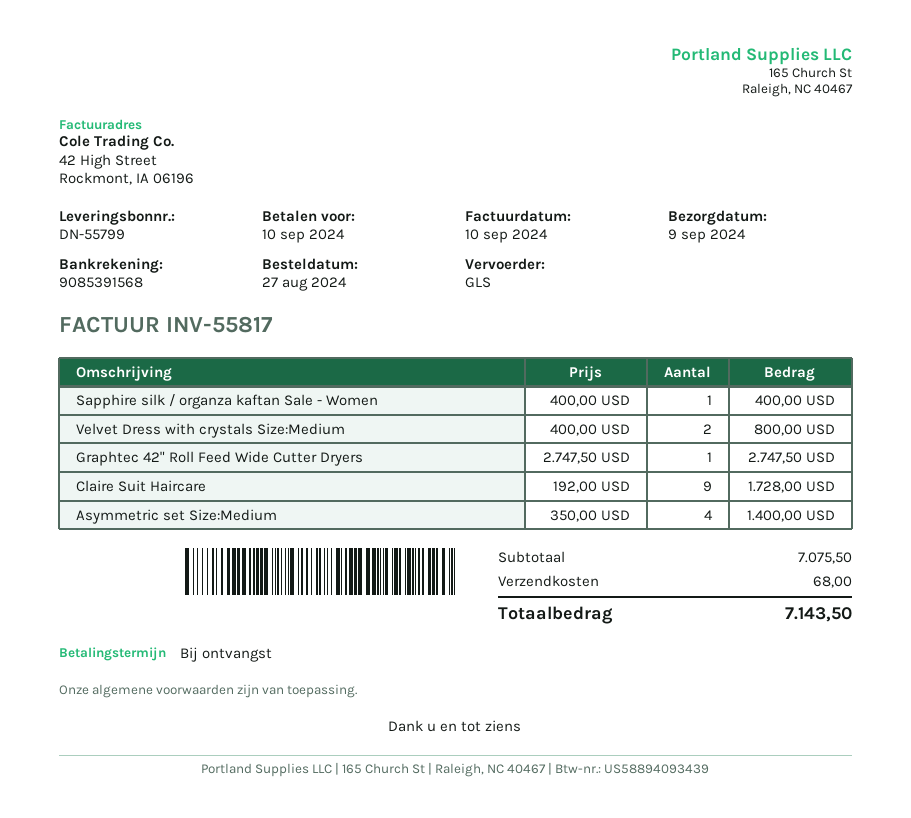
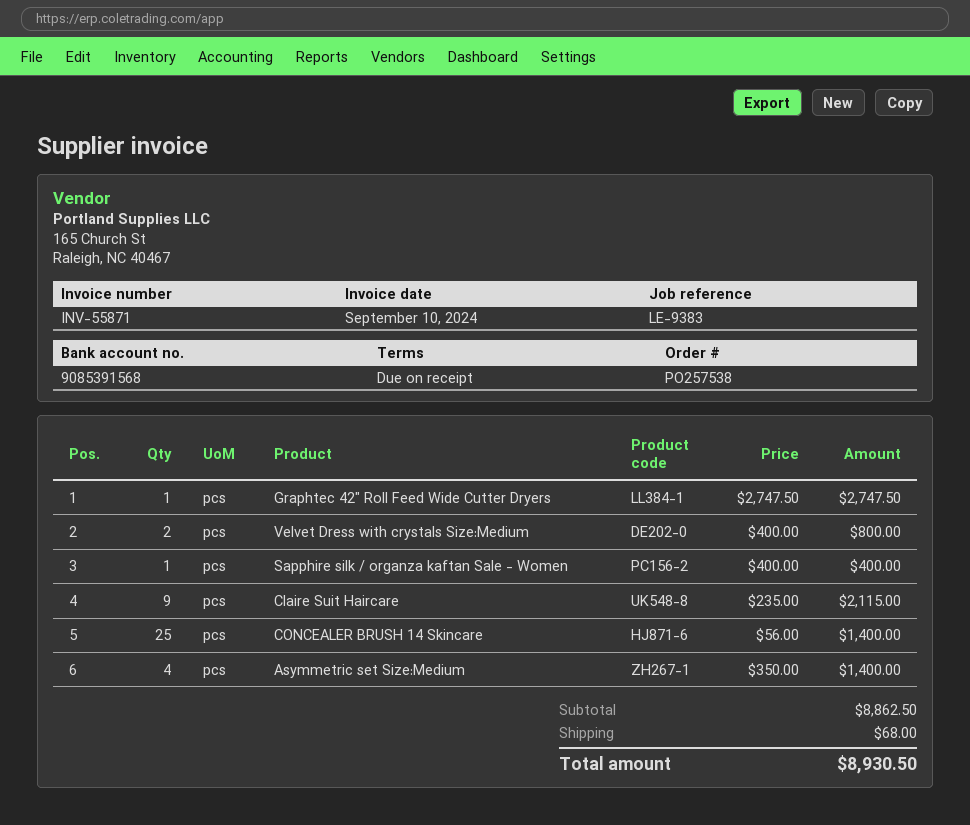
invoice number: INV-55817 -> INV-55871
Claire Suit Haircare: 9 x 192.00 = 1728.00 -> 9 x 235.00 = 2115.00
CONCEALER BRUSH 14 Skincare: none -> 25 x 56.00 = 1400.00
subtotal: 7075.50 -> 8862.50
total: 7143.50 -> 8930.50

